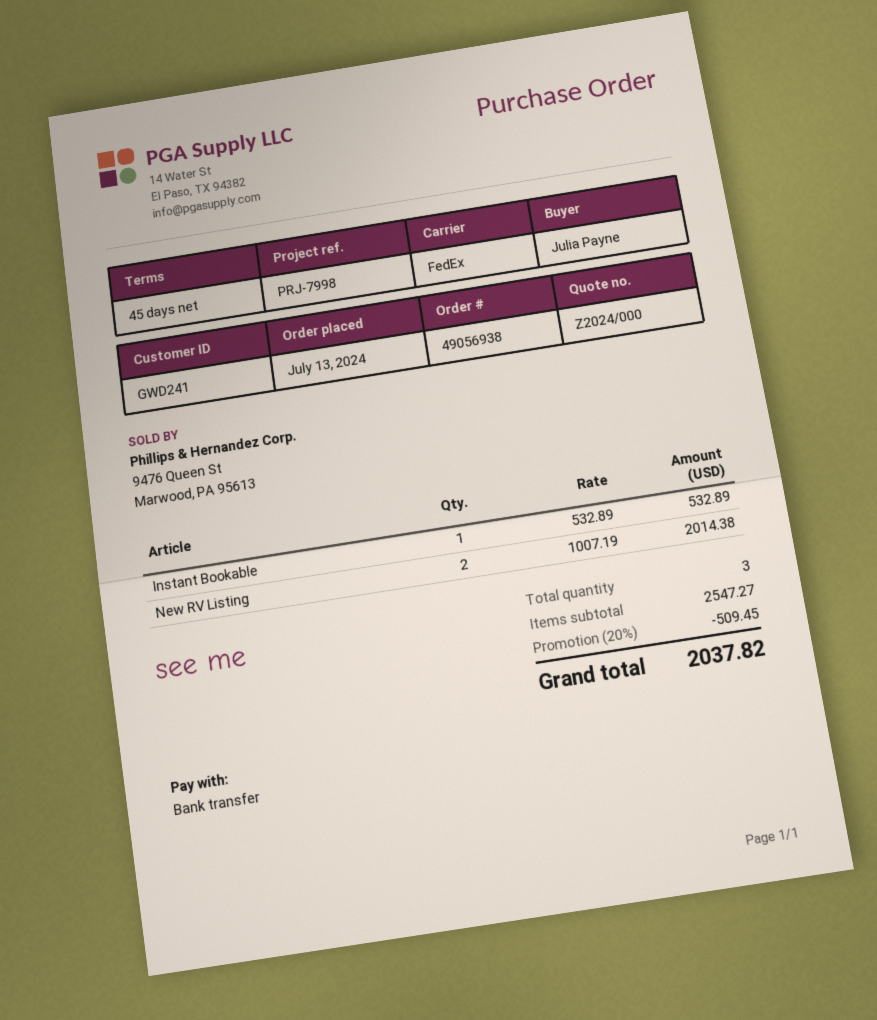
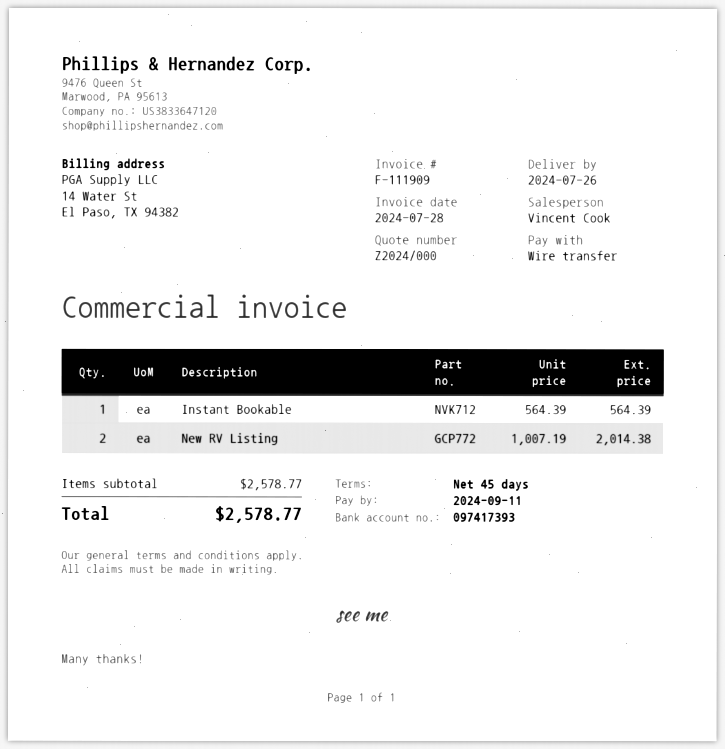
Instant Bookable: 1 x 532.89 = 532.89 -> 1 x 564.39 = 564.39
subtotal: 2547.27 -> 2578.77
discount: 20% = 509.45 -> none
total: 2037.82 -> 2578.77

